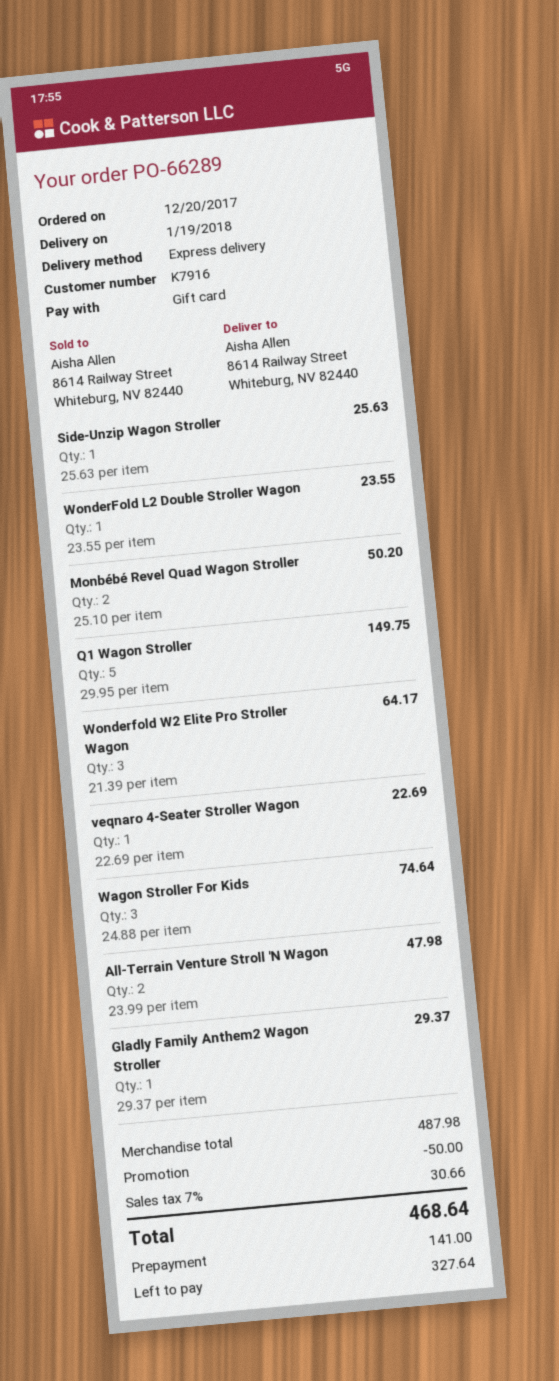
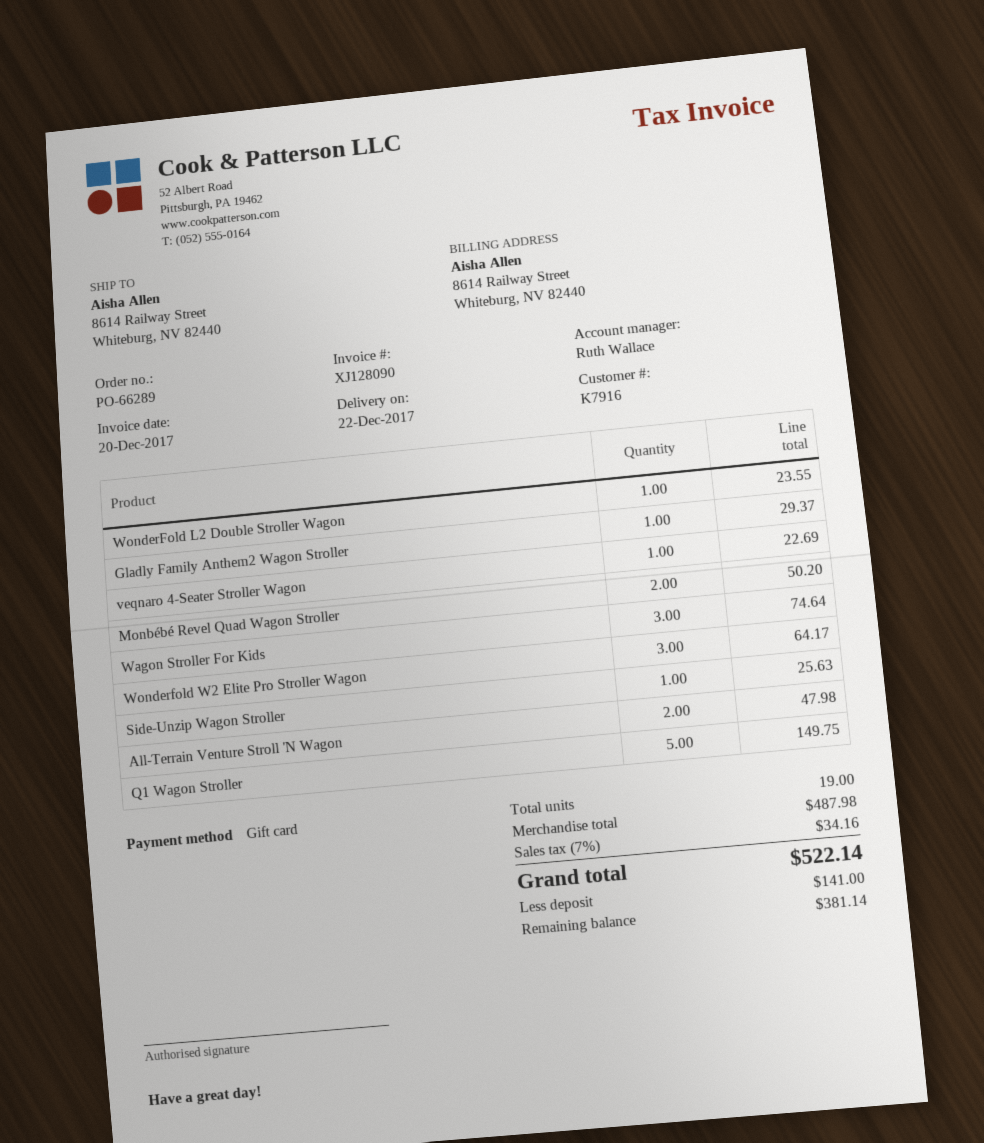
delivery date: 2018-01-19 -> 2017-12-22
discount: 50.00 -> none
tax: 7% = 30.66 -> 7% = 34.16
total: 468.64 -> 522.14
balance: 327.64 -> 381.14

